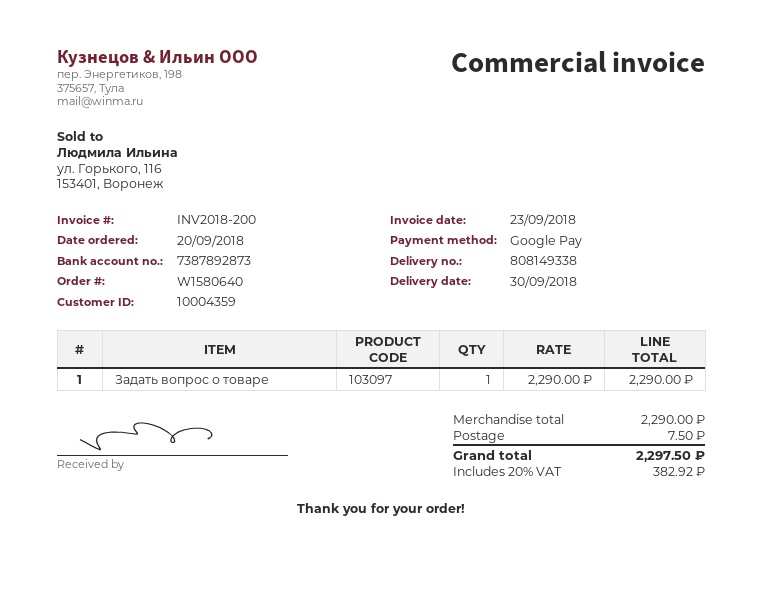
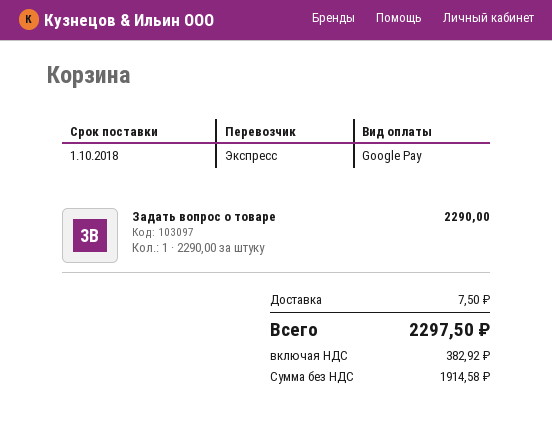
delivery date: 2018-09-30 -> 2018-10-01

